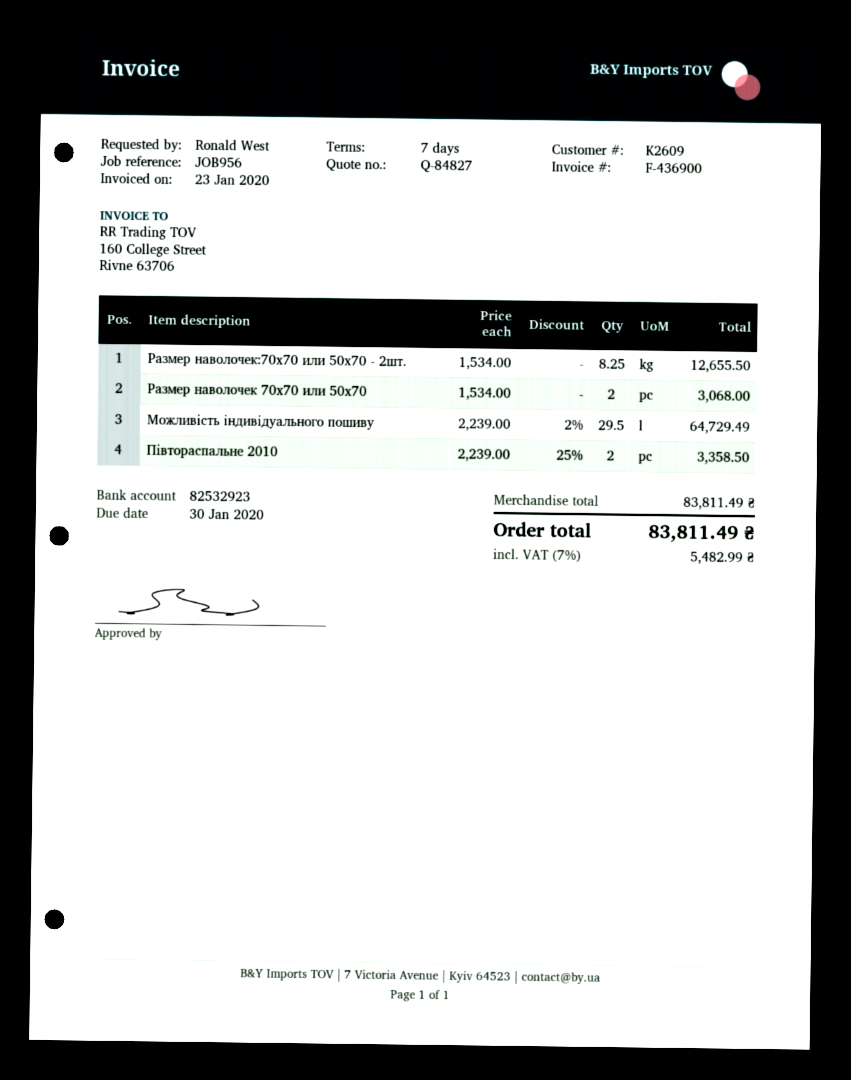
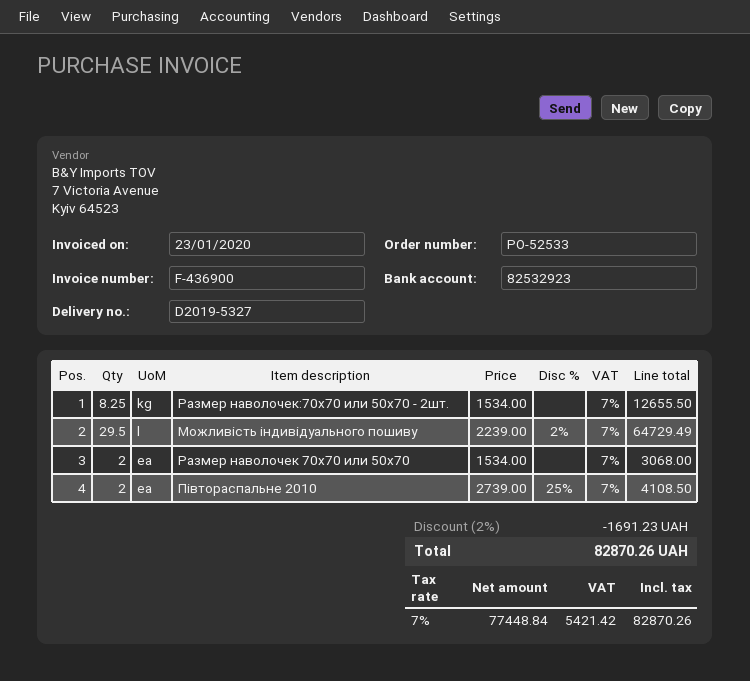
Півтораспальне 2010: 2 x 2239.00 - 25% = 3358.50 -> 2 x 2739.00 - 25% = 4108.50
discount: none -> 2% = 1691.23
tax: 7% = 5482.99 -> 7% = 5421.42
total: 83811.49 -> 82870.26

